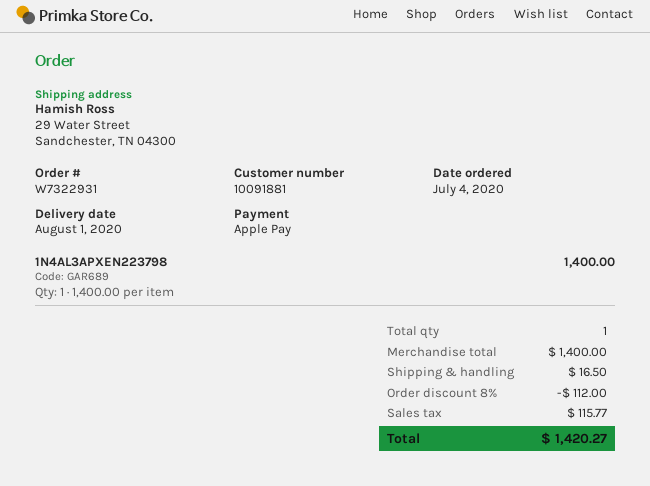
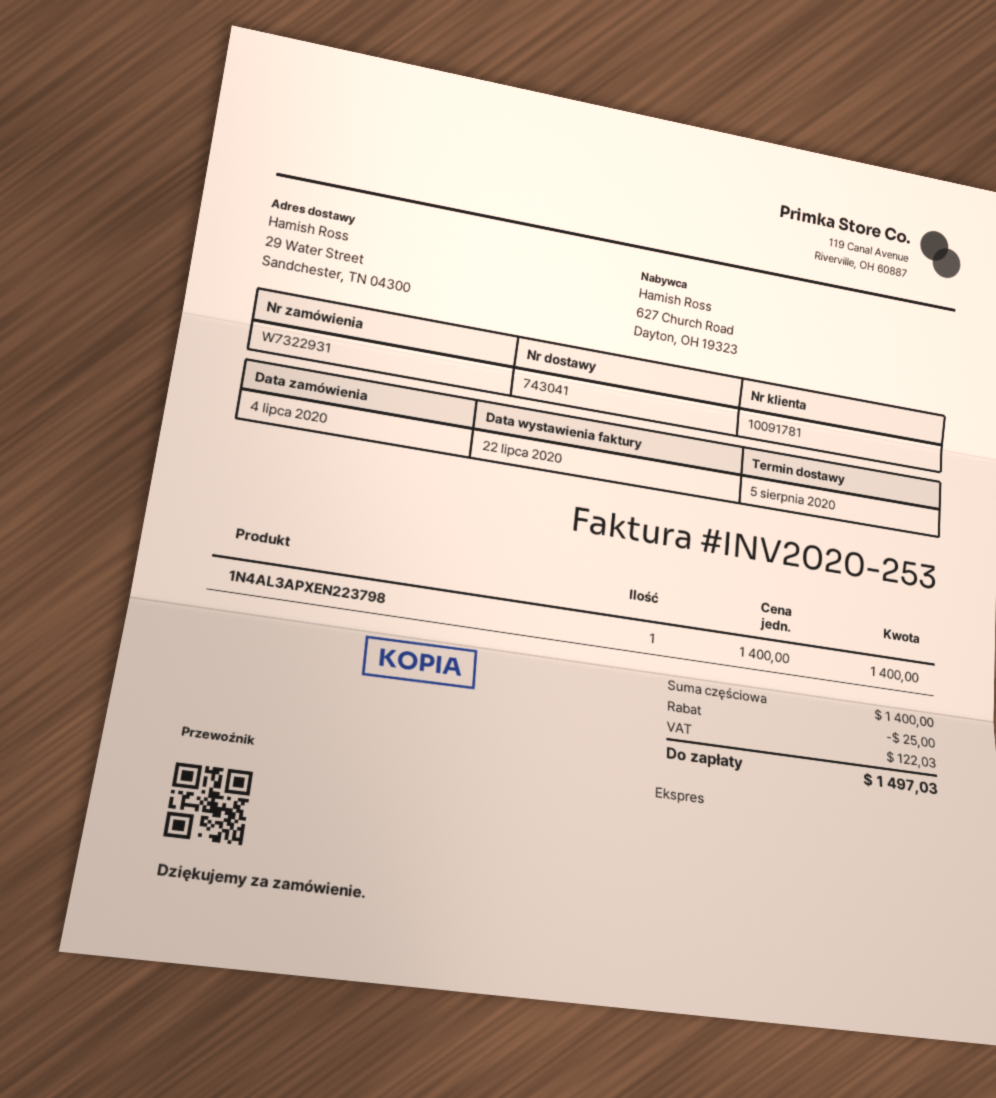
delivery date: 2020-08-01 -> 2020-08-05
customer number: 10091881 -> 10091781
discount: 112.00 -> 25.00
shipping: 16.50 -> none
tax: 115.77 -> 122.03
total: 1420.27 -> 1497.03

